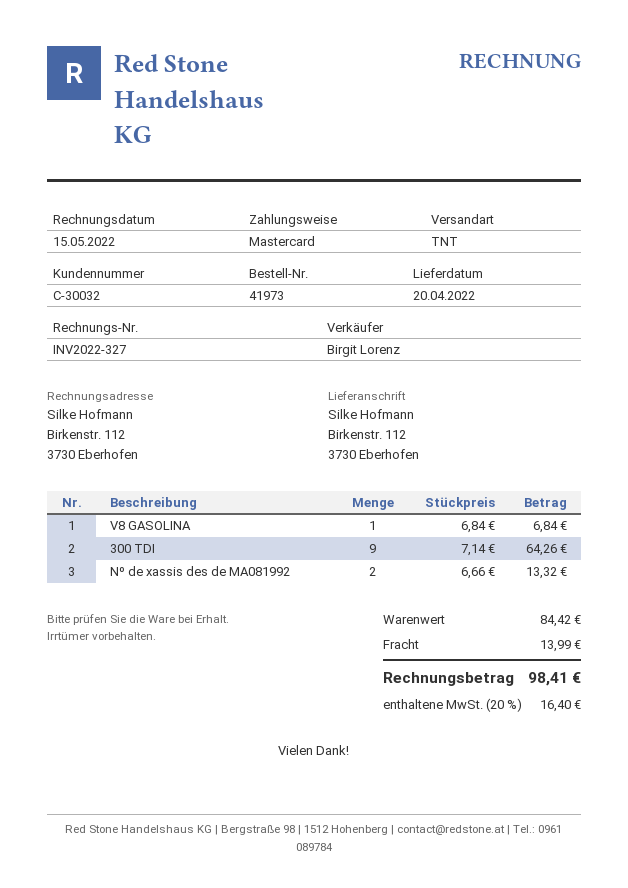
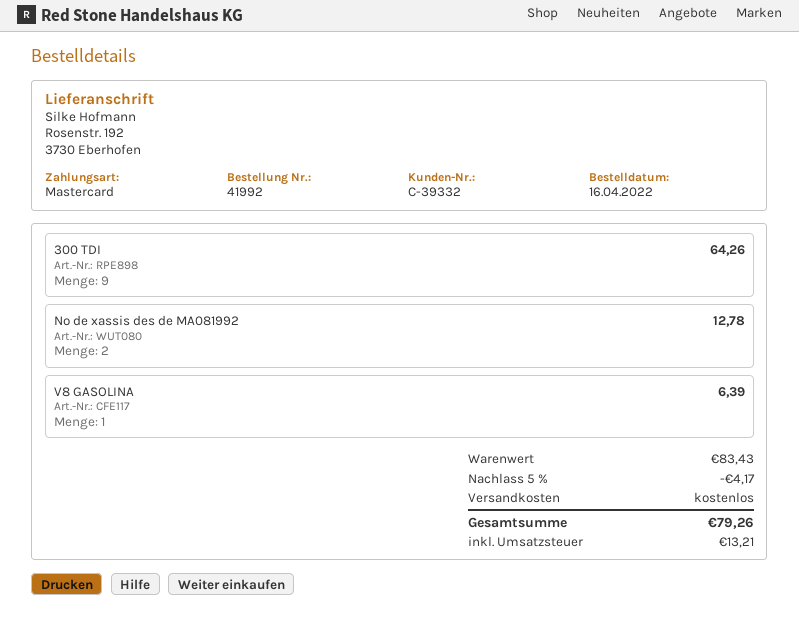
order number: 41973 -> 41992
customer number: C-30032 -> C-39332
ship to: Birkenstr. 112, 3730 Eberhofen -> Rosenstr. 192, 3730 Eberhofen
V8 GASOLINA: 1 for 6.84 -> 1 for 6.39
Nº de xassis des de MA081992: 2 for 13.32 -> 2 for 12.78
subtotal: 84.42 -> 83.43
discount: none -> 5% = 4.17
shipping: 13.99 -> 0.00
tax: 16.40 -> 13.21
total: 98.41 -> 79.26

